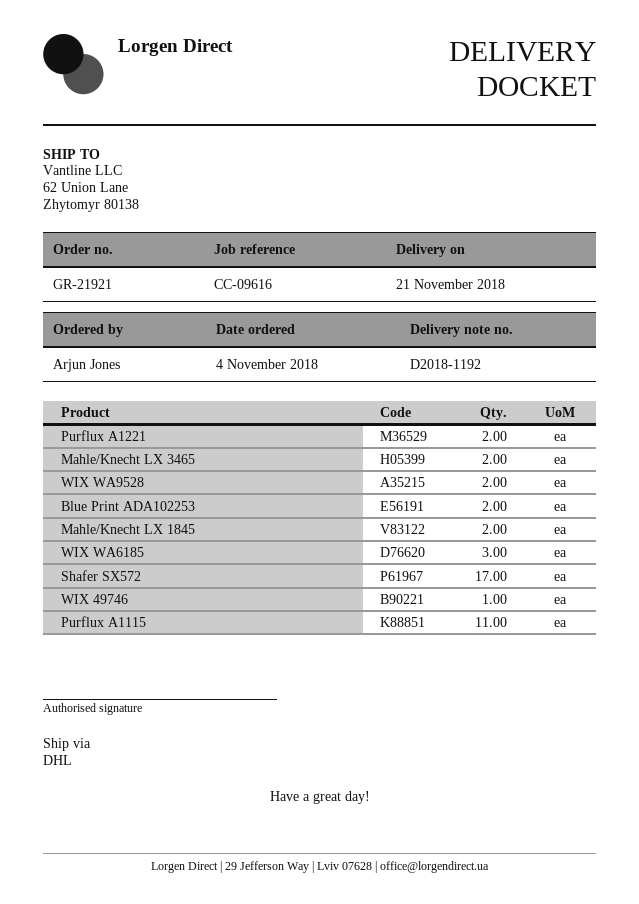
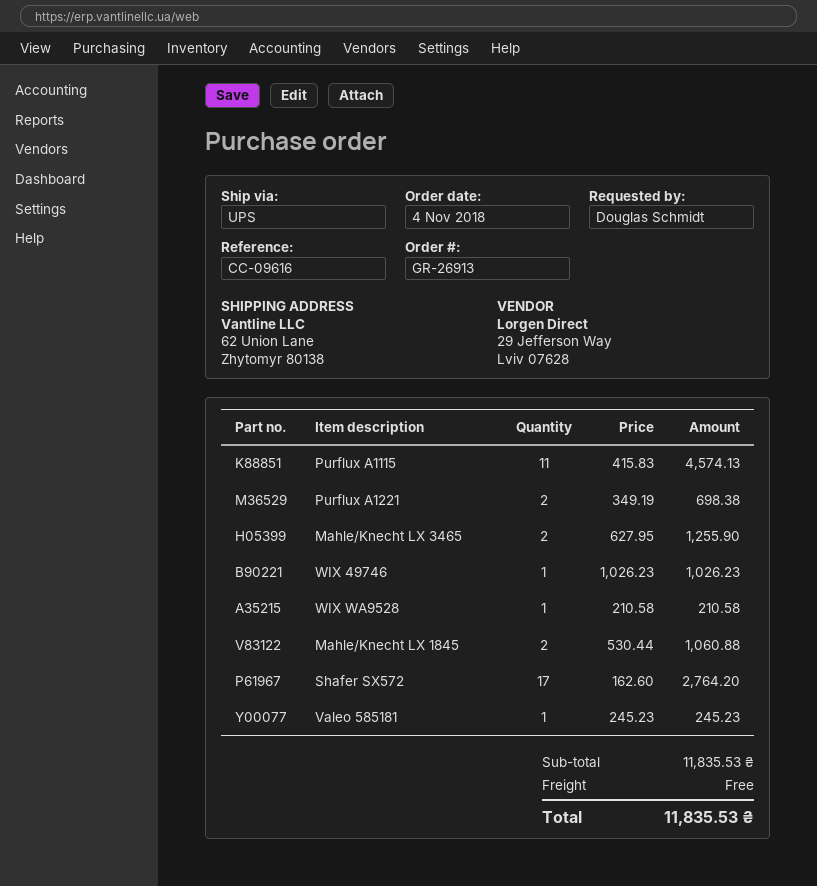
order number: GR-21921 -> GR-26913
ordered by: Arjun Jones -> Douglas Schmidt
shipping method: DHL -> UPS
WIX WA9528: 2 -> 1
Blue Print ADA102253: 2 -> none
WIX WA6185: 3 -> none
Valeo 585181: none -> 1

